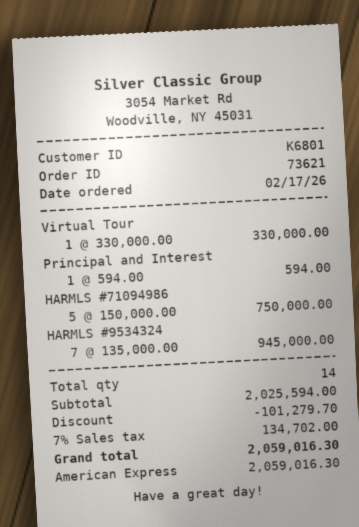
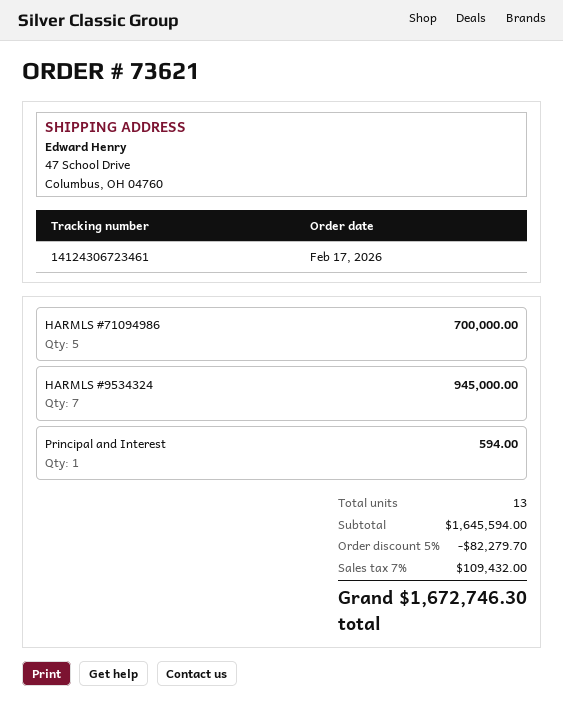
Virtual Tour: 1 for 330000.00 -> none
HARMLS #71094986: 5 for 750000.00 -> 5 for 700000.00
total quantity: 14 -> 13
subtotal: 2025594.00 -> 1645594.00
discount: 101279.70 -> 82279.70
tax: 7% = 134702.00 -> 7% = 109432.00
total: 2059016.30 -> 1672746.30

